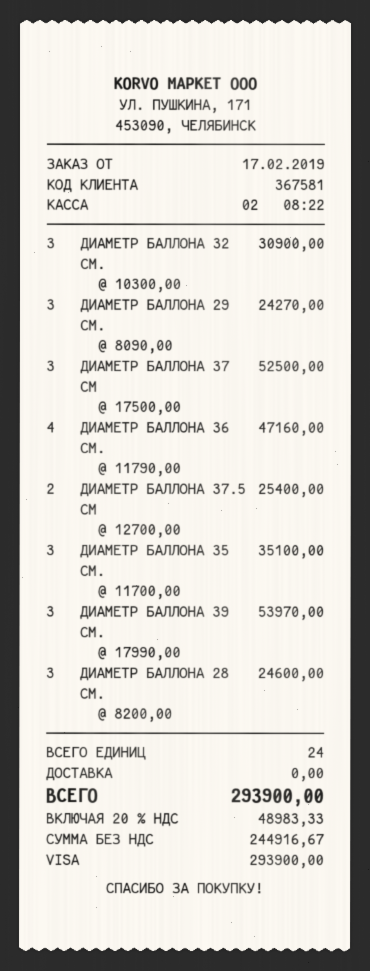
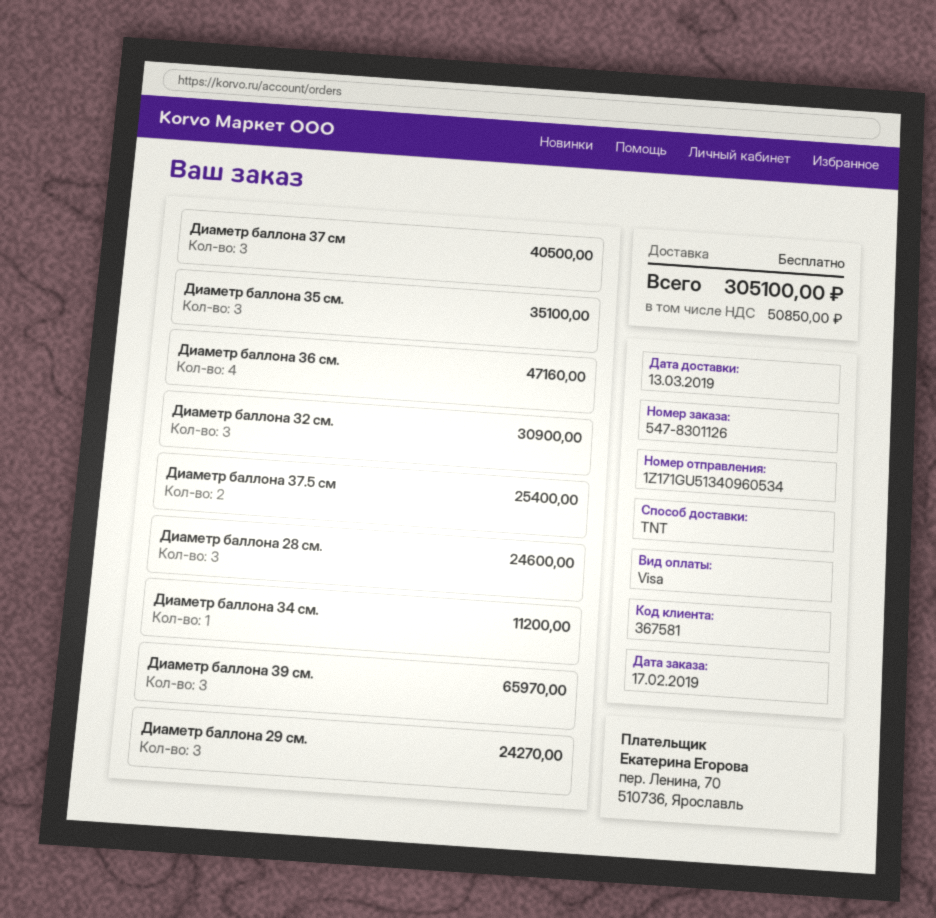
ДИАМЕТР БАЛЛОНА 37 СМ: 3 for 52500.00 -> 3 for 40500.00
ДИАМЕТР БАЛЛОНА 39 СМ.: 3 for 53970.00 -> 3 for 65970.00
Диаметр баллона 34 см.: none -> 1 for 11200.00
tax: 48983.33 -> 50850.00
total: 293900.00 -> 305100.00

